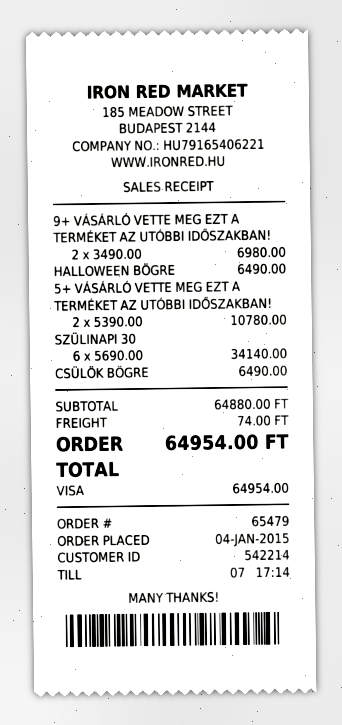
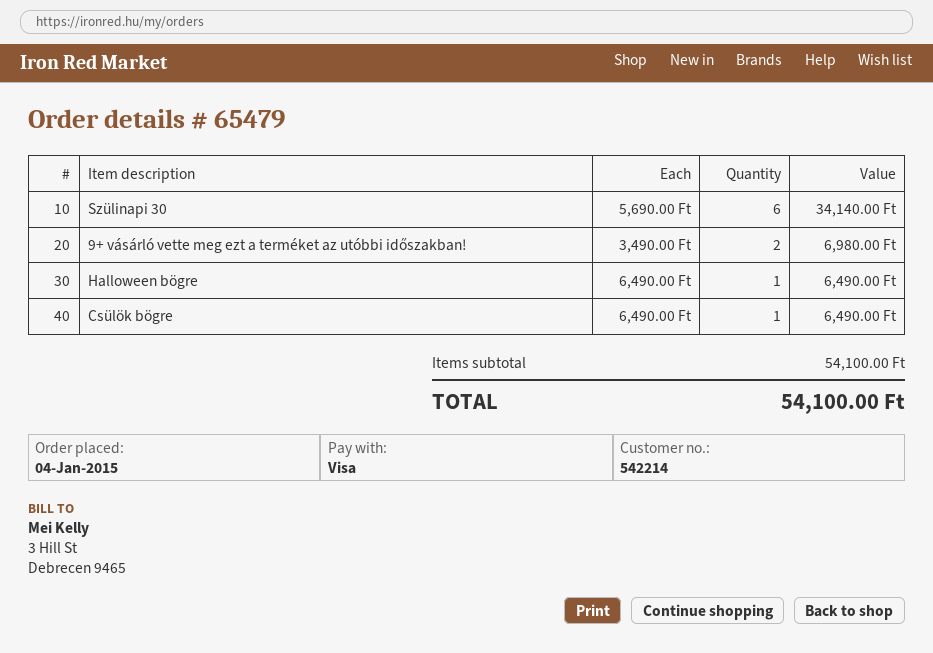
5+ VÁSÁRLÓ VETTE MEG EZT A TERMÉKET AZ UTÓBBI IDŐSZAKBAN!: 2 x 5390.00 = 10780.00 -> none
subtotal: 64880.00 -> 54100.00
shipping: 74.00 -> none
total: 64954.00 -> 54100.00

